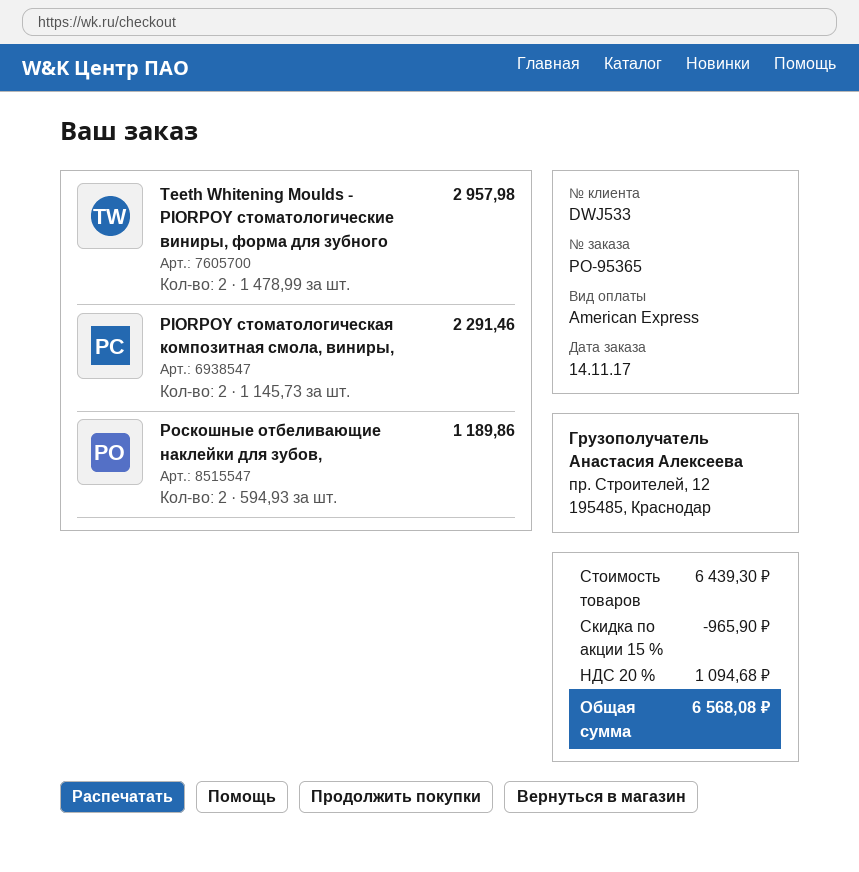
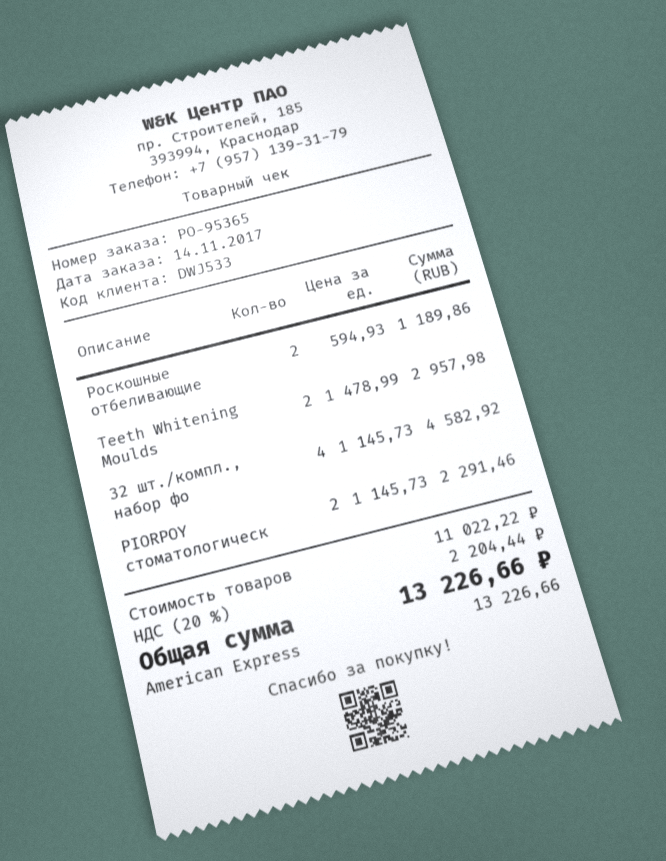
32 шт./компл., набор фо: none -> 4 x 1145.73 = 4582.92
subtotal: 6439.30 -> 11022.22
discount: 15% = 965.90 -> none
tax: 20% = 1094.68 -> 20% = 2204.44
total: 6568.08 -> 13226.66

